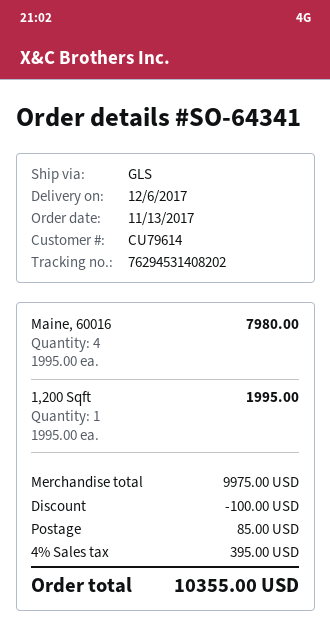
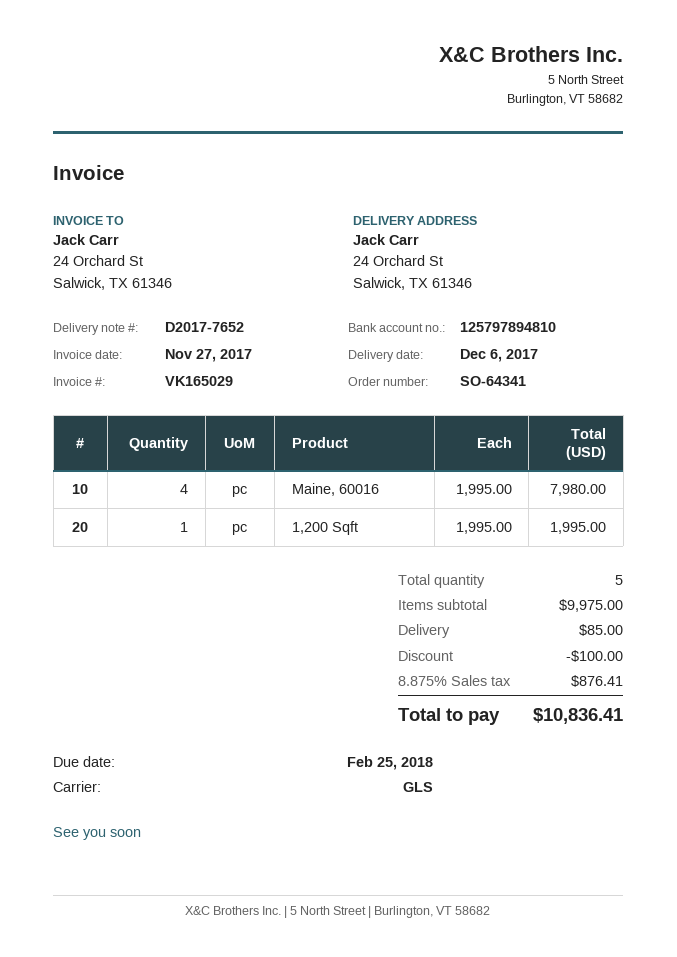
tax: 4% = 395.00 -> 8.875% = 876.41
total: 10355.00 -> 10836.41

